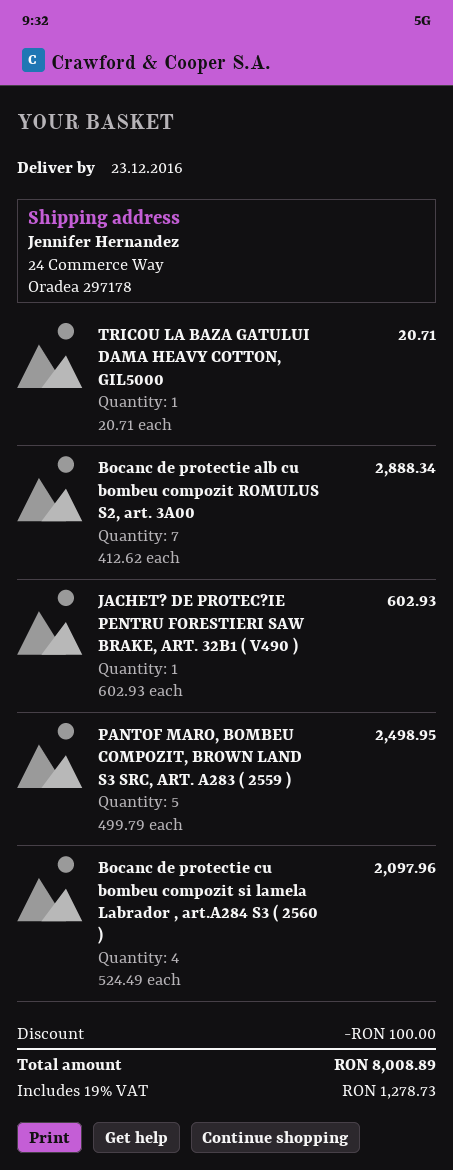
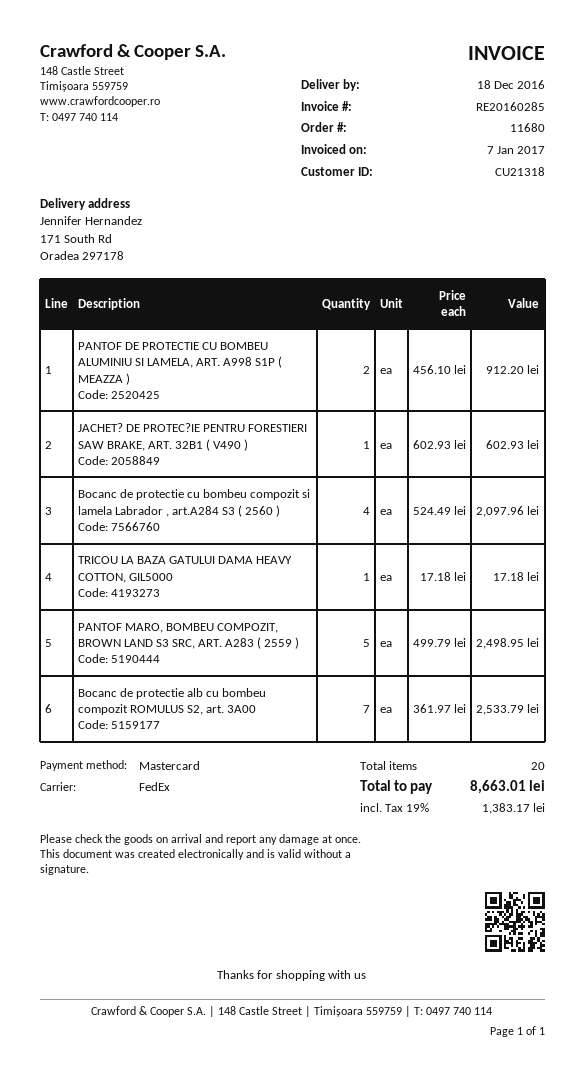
delivery date: 2016-12-23 -> 2016-12-18
ship to: 24 Commerce Way, Oradea 297178 -> 171 South Rd, Oradea 297178
TRICOU LA BAZA GATULUI DAMA HEAVY COTTON, GIL5000: 1 x 20.71 = 20.71 -> 1 x 17.18 = 17.18
Bocanc de protectie alb cu bombeu compozit ROMULUS S2, art. 3A00: 7 x 412.62 = 2888.34 -> 7 x 361.97 = 2533.79
PANTOF DE PROTECTIE CU BOMBEU ALUMINIU SI LAMELA, ART. A998 S1P ( MEAZZA ): none -> 2 x 456.10 = 912.20
discount: 100.00 -> none
tax: 19% = 1278.73 -> 19% = 1383.17
total: 8008.89 -> 8663.01

